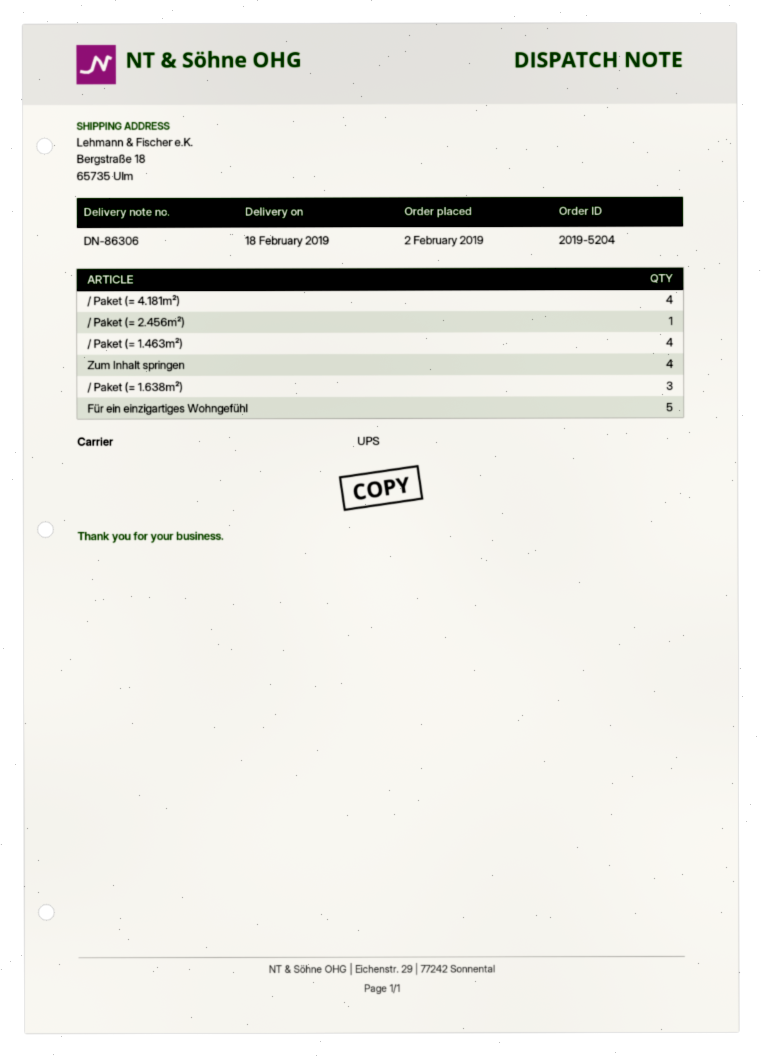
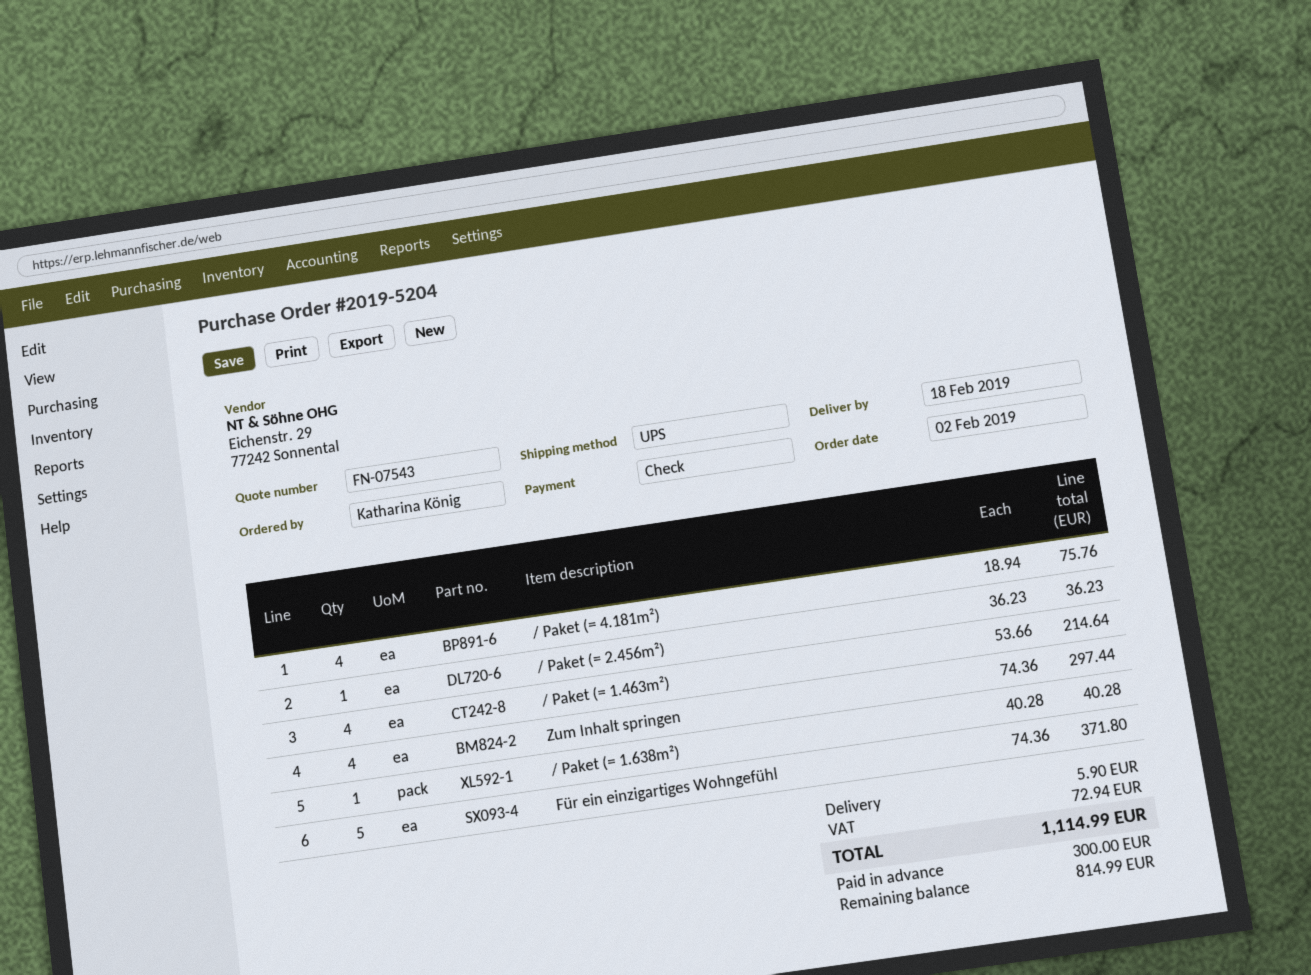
/ Paket (= 1.638m²): 3 -> 1

